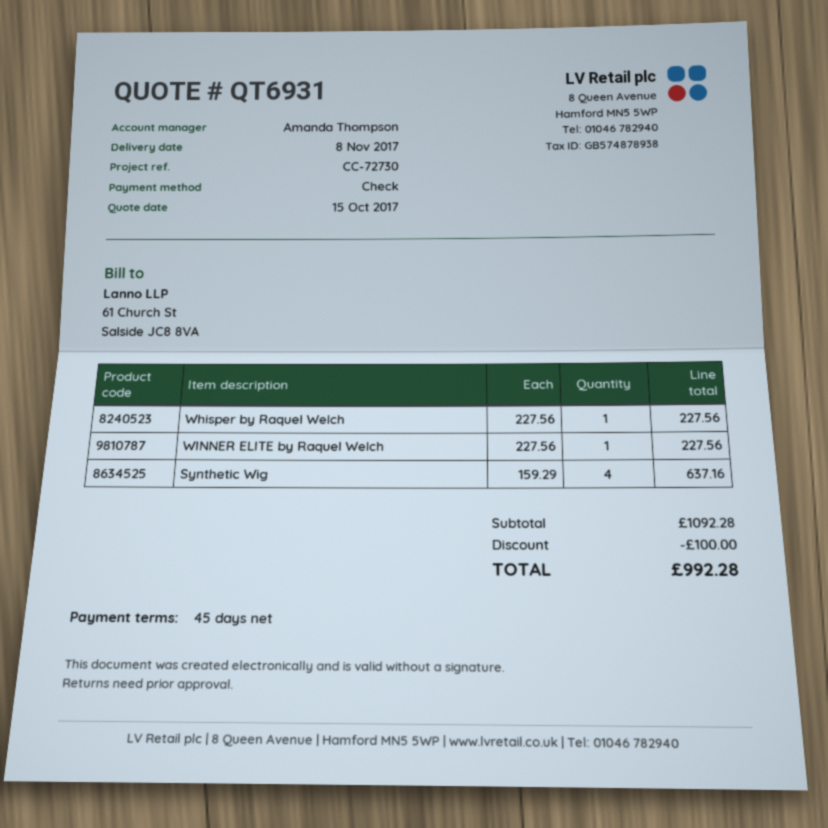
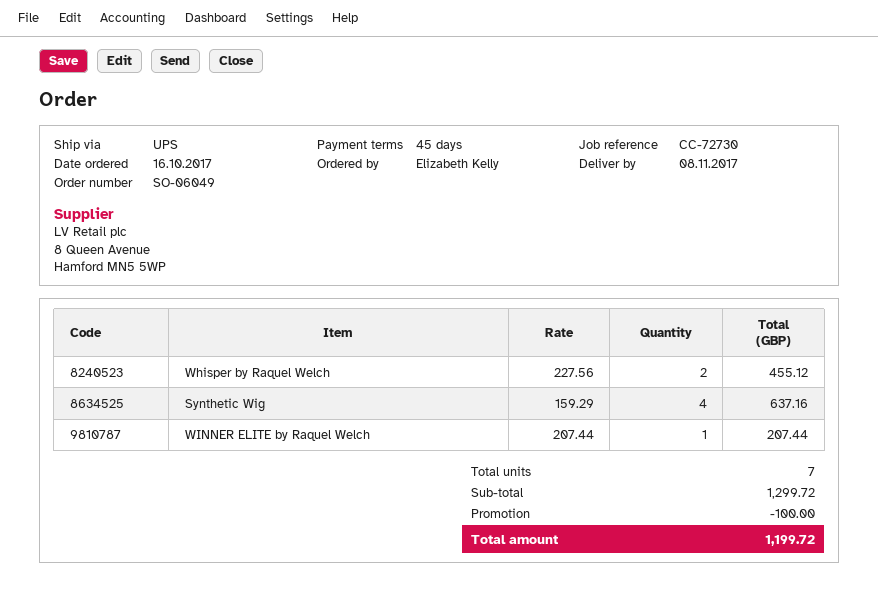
Whisper by Raquel Welch: 1 x 227.56 = 227.56 -> 2 x 227.56 = 455.12
WINNER ELITE by Raquel Welch: 1 x 227.56 = 227.56 -> 1 x 207.44 = 207.44
subtotal: 1092.28 -> 1299.72
total: 992.28 -> 1199.72

